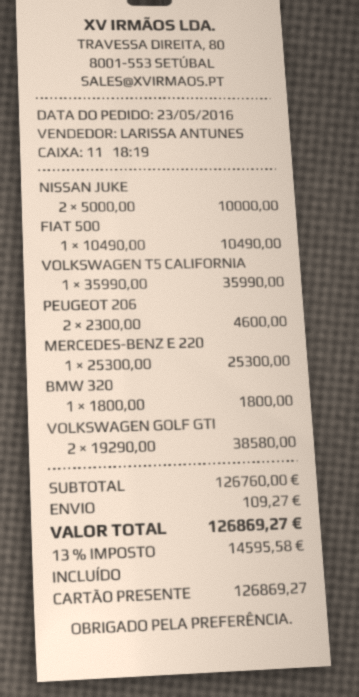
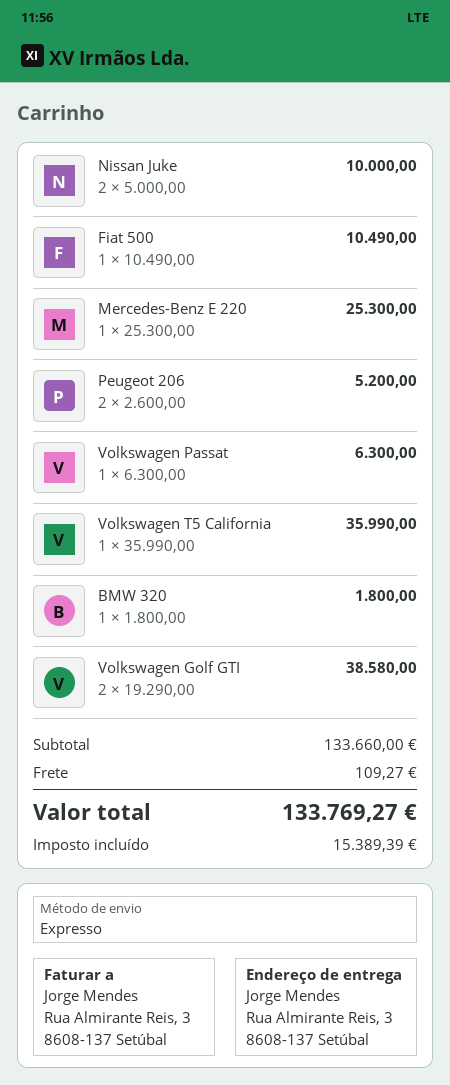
PEUGEOT 206: 2 x 2300.00 = 4600.00 -> 2 x 2600.00 = 5200.00
Volkswagen Passat: none -> 1 x 6300.00 = 6300.00
subtotal: 126760.00 -> 133660.00
tax: 14595.58 -> 15389.39
total: 126869.27 -> 133769.27

